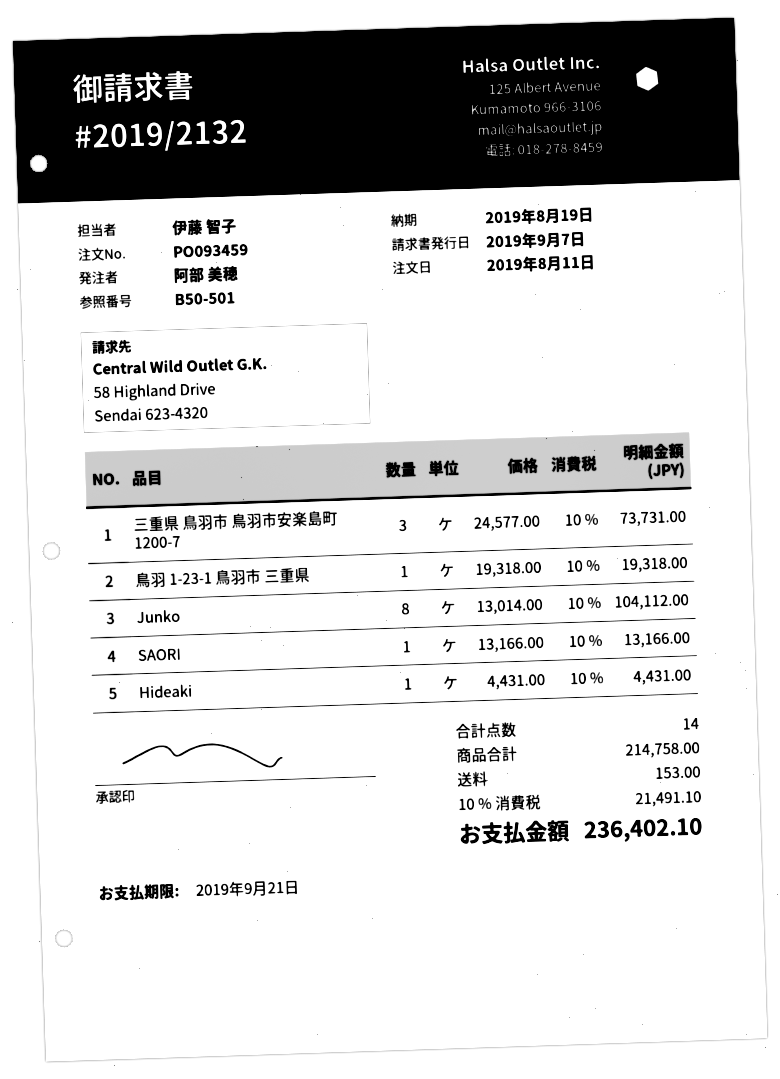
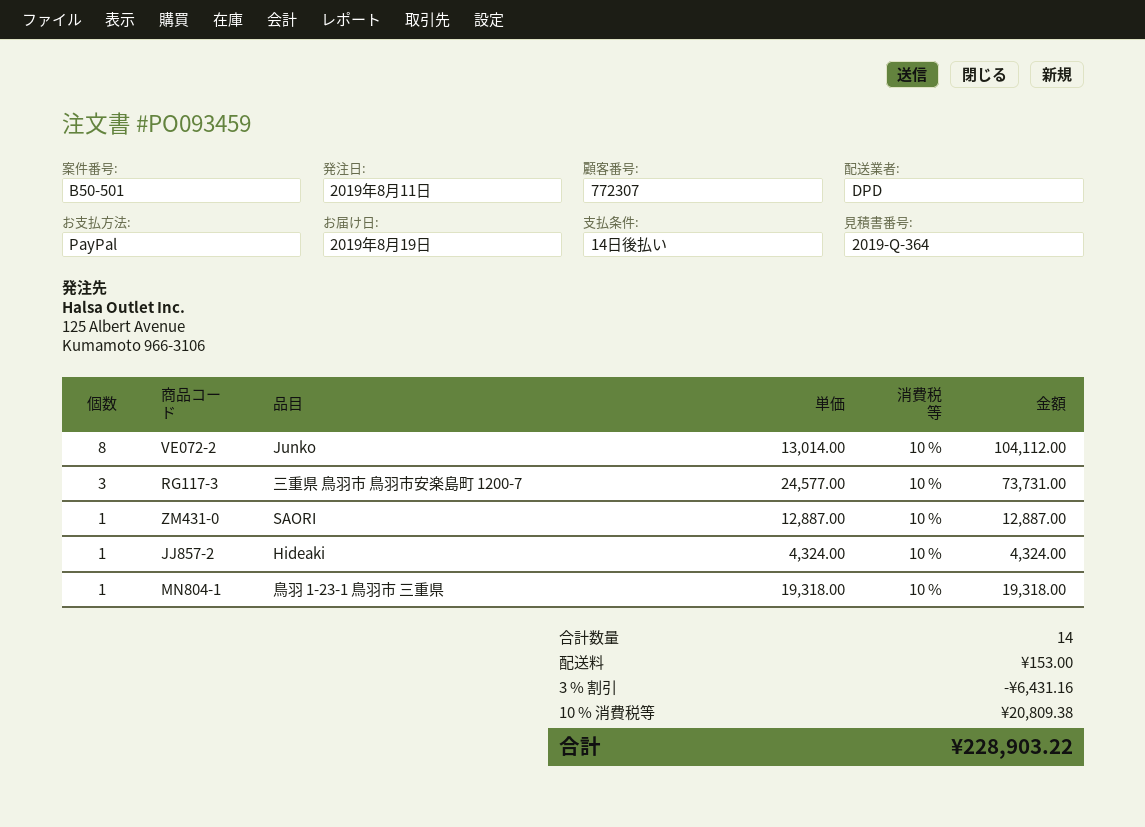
SAORI: 1 x 13166.00 = 13166.00 -> 1 x 12887.00 = 12887.00
Hideaki: 1 x 4431.00 = 4431.00 -> 1 x 4324.00 = 4324.00
discount: none -> 3% = 6431.16
tax: 10% = 21491.10 -> 10% = 20809.38
total: 236402.10 -> 228903.22

